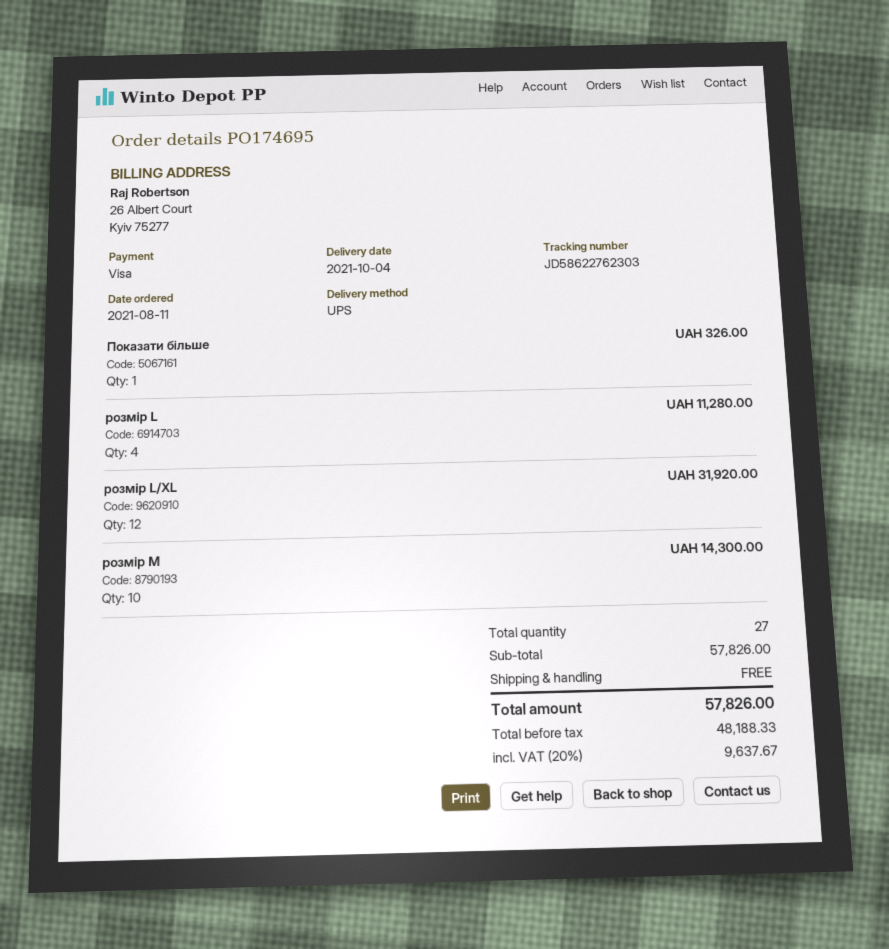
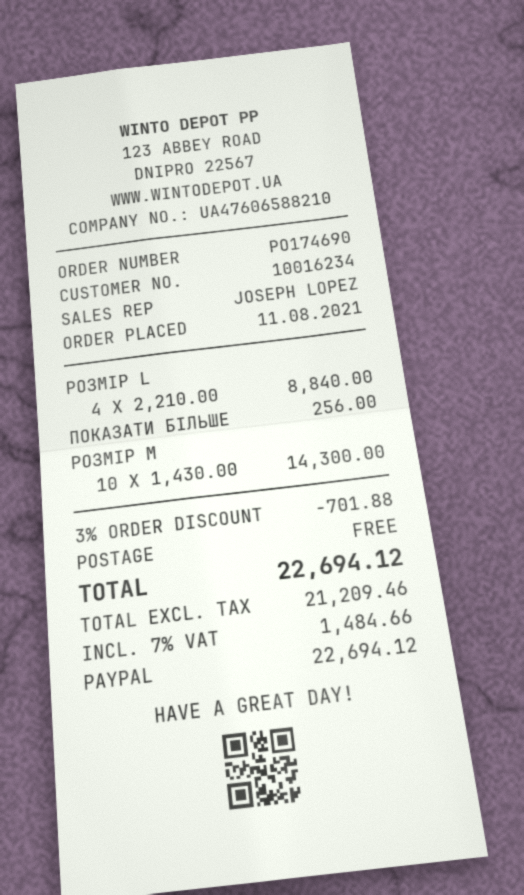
order number: PO174695 -> PO174690
payment method: Visa -> PayPal
Показати більше: 1 for 326.00 -> 1 for 256.00
розмір L: 4 for 11280.00 -> 4 for 8840.00
розмір L/XL: 12 for 31920.00 -> none
discount: none -> 3% = 701.88
net: 48188.33 -> 21209.46
tax: 20% = 9637.67 -> 7% = 1484.66
total: 57826.00 -> 22694.12

